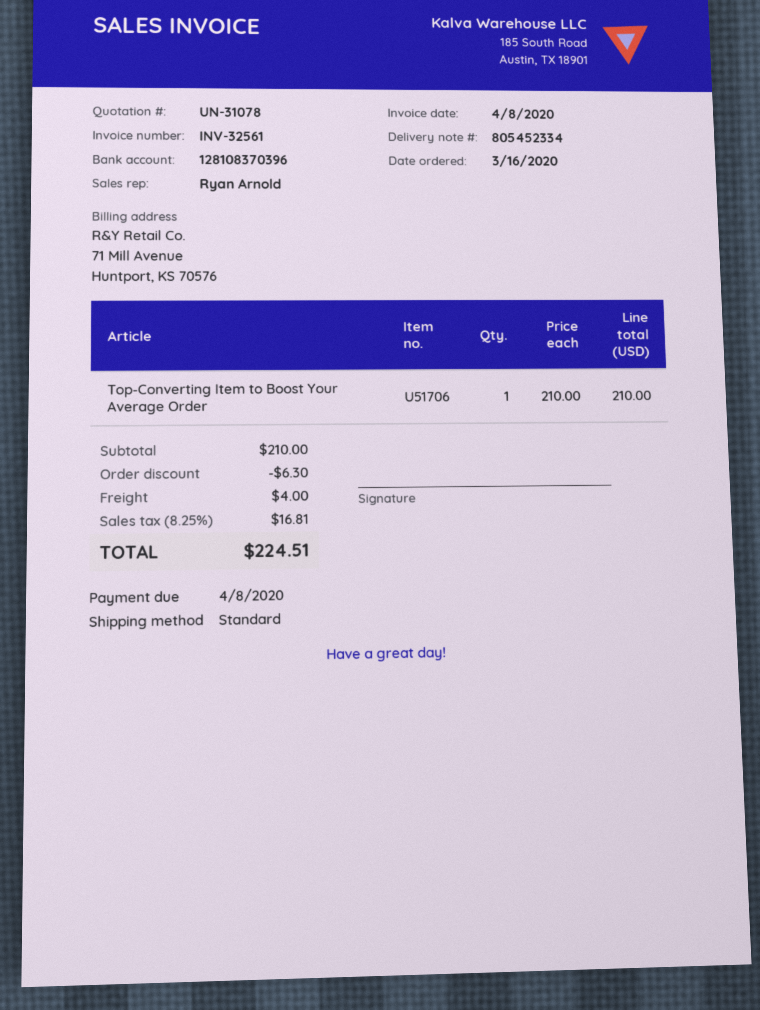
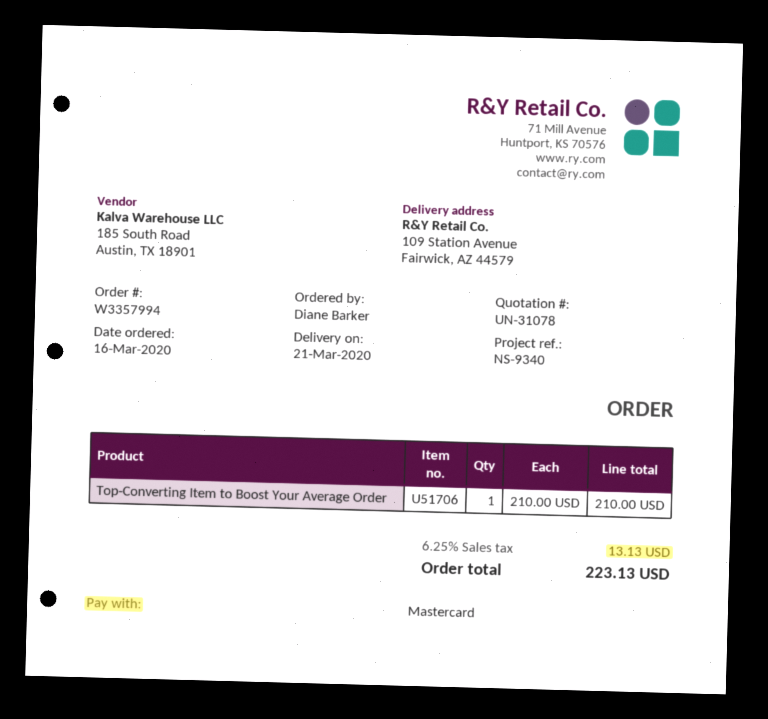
discount: 6.30 -> none
shipping: 4.00 -> none
tax: 8.25% = 16.81 -> 6.25% = 13.13
total: 224.51 -> 223.13

